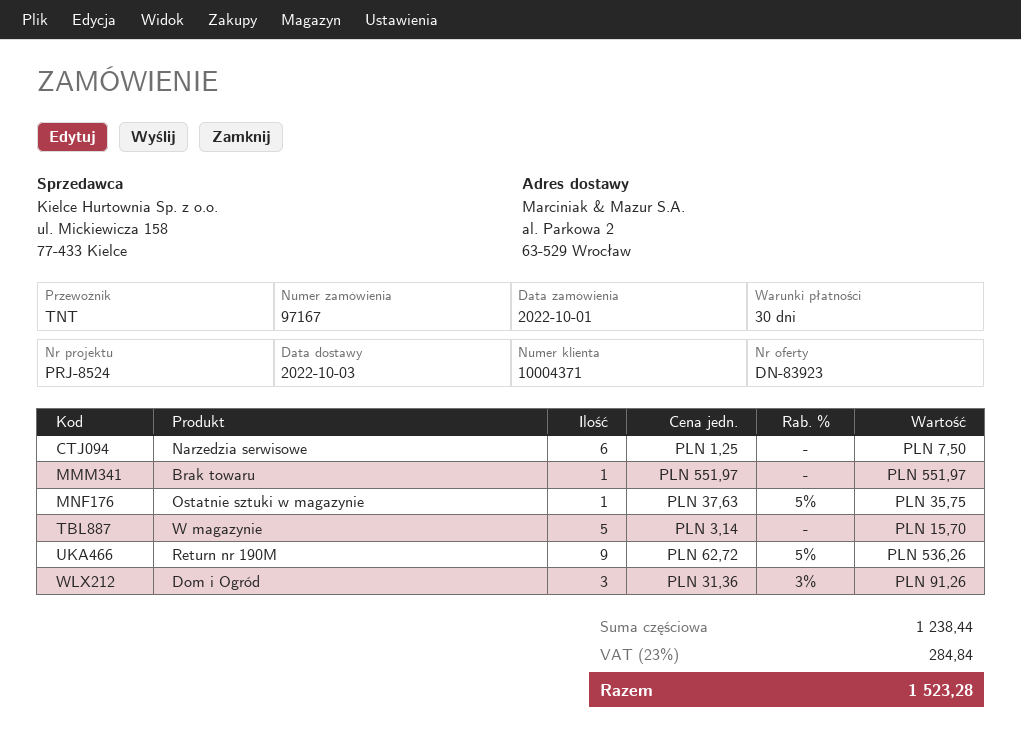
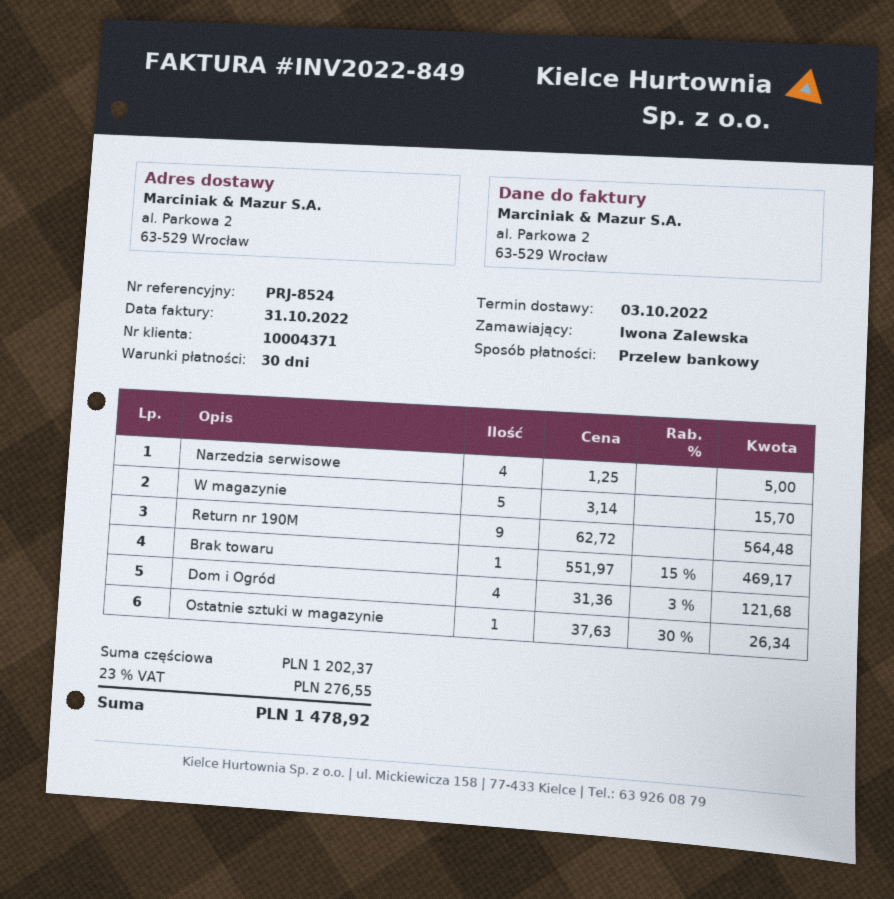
Narzedzia serwisowe: 6 x 1.25 = 7.50 -> 4 x 1.25 = 5.00
Brak towaru: 1 x 551.97 = 551.97 -> 1 x 551.97 - 15% = 469.17
Ostatnie sztuki w magazynie: 1 x 37.63 - 5% = 35.75 -> 1 x 37.63 - 30% = 26.34
Return nr 190M: 9 x 62.72 - 5% = 536.26 -> 9 x 62.72 = 564.48
Dom i Ogród: 3 x 31.36 - 3% = 91.26 -> 4 x 31.36 - 3% = 121.68
subtotal: 1238.44 -> 1202.37
tax: 23% = 284.84 -> 23% = 276.55
total: 1523.28 -> 1478.92

